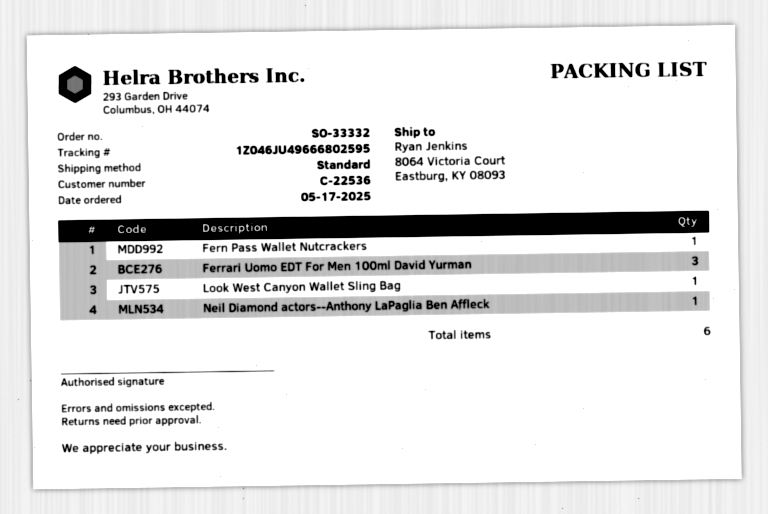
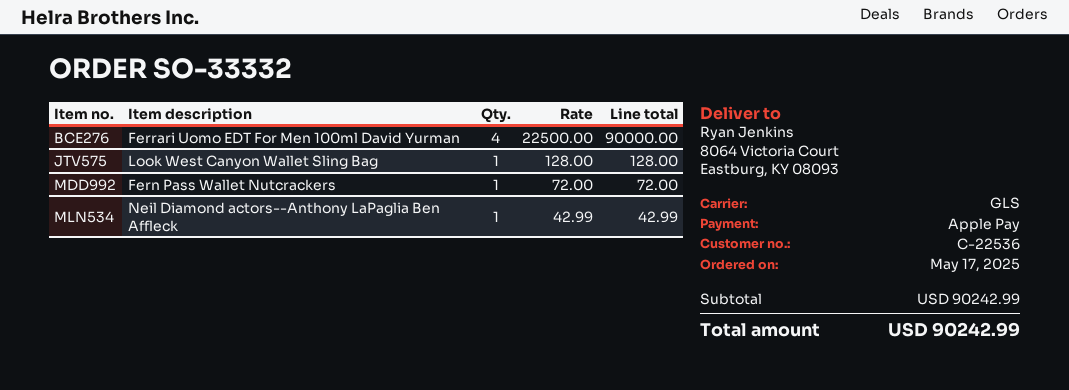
shipping method: standard -> GLS
Ferrari Uomo EDT For Men 100ml David Yurman: 3 -> 4

